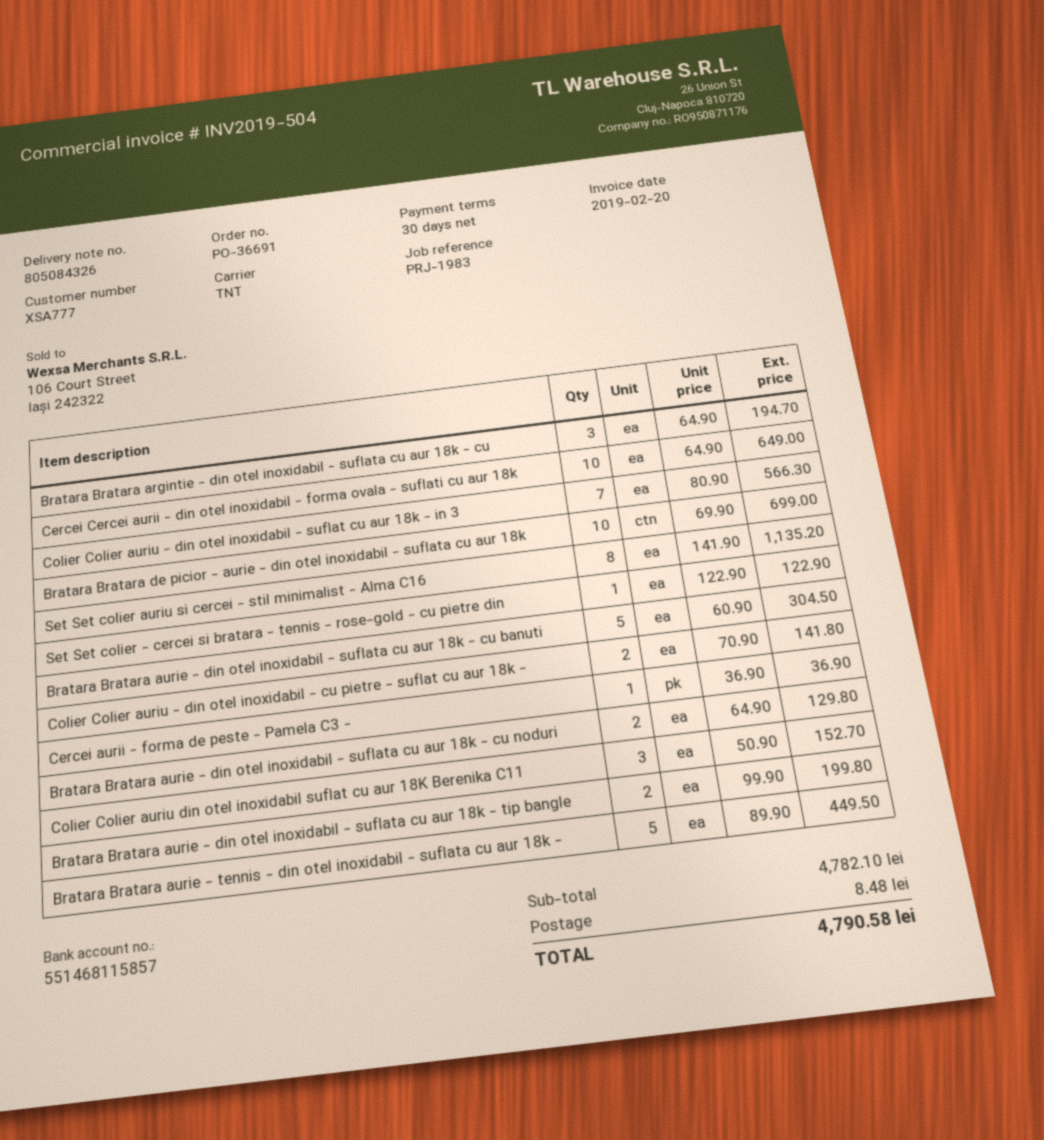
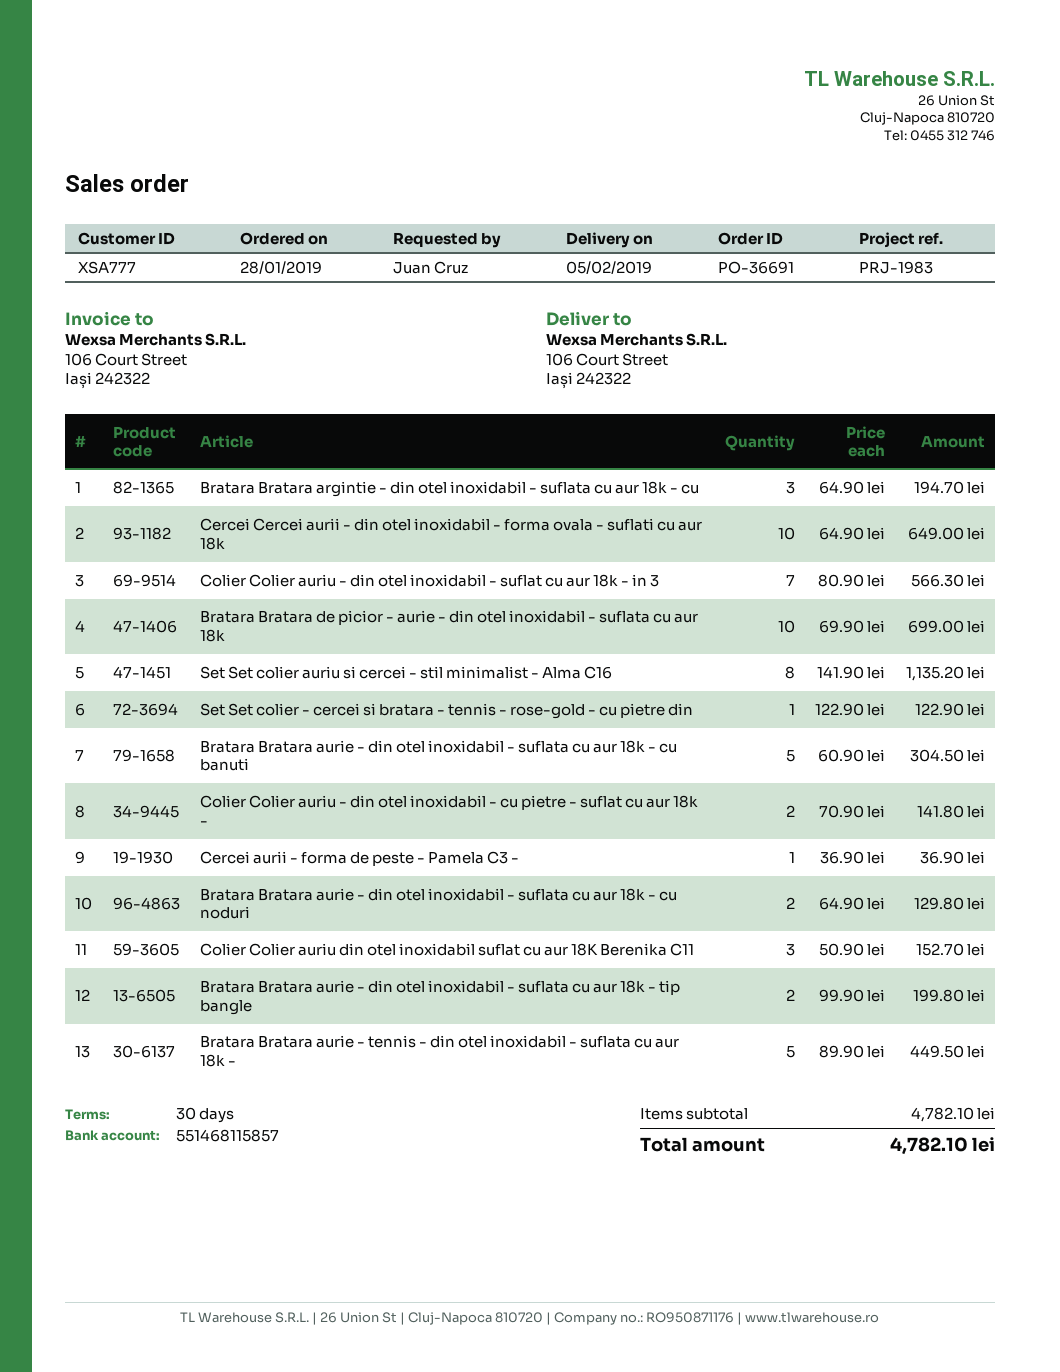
shipping: 8.48 -> none
total: 4790.58 -> 4782.10

